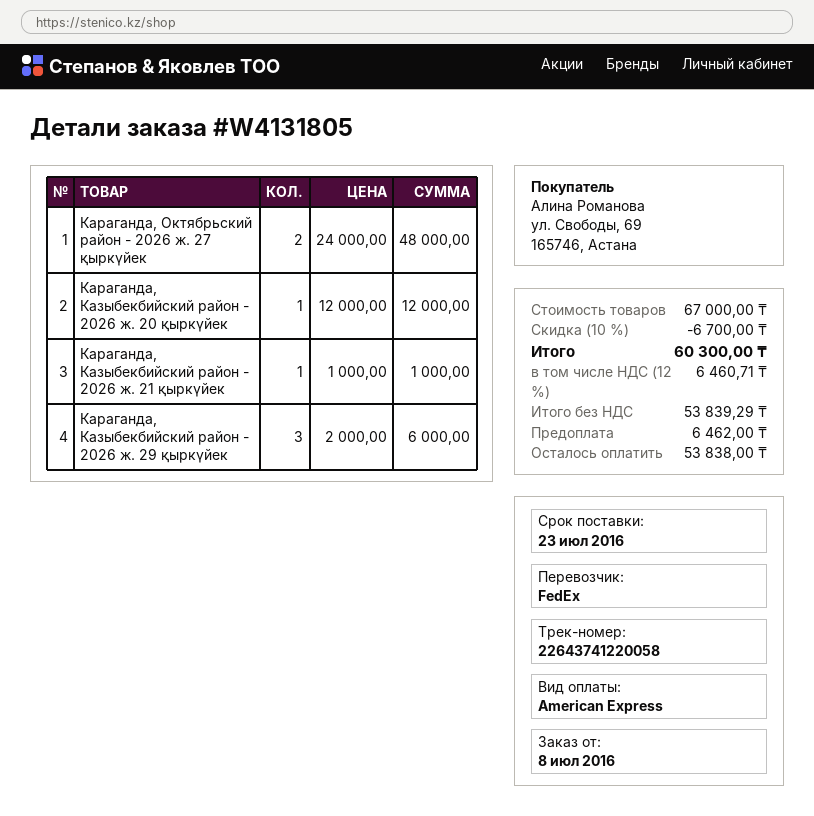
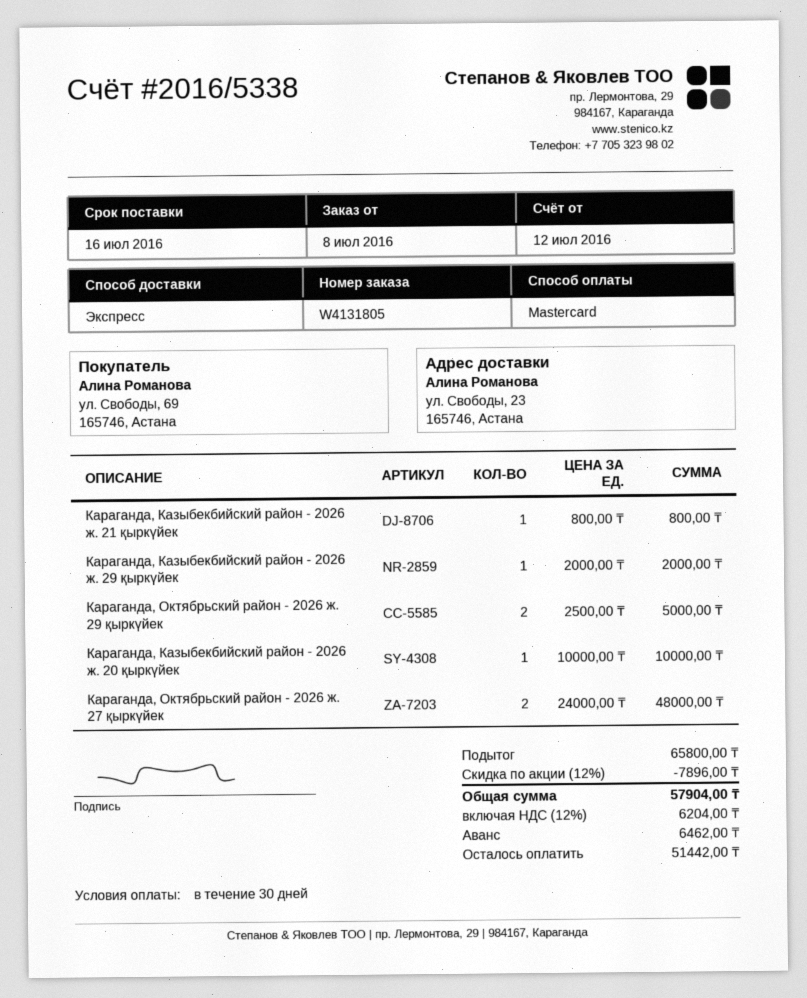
delivery date: 2016-07-23 -> 2016-07-16
payment method: American Express -> Mastercard
shipping method: FedEx -> express
Караганда, Казыбекбийский район - 2026 ж. 20 қыркүйек: 1 x 12000.00 = 12000.00 -> 1 x 10000.00 = 10000.00
Караганда, Казыбекбийский район - 2026 ж. 21 қыркүйек: 1 x 1000.00 = 1000.00 -> 1 x 800.00 = 800.00
Караганда, Казыбекбийский район - 2026 ж. 29 қыркүйек: 3 x 2000.00 = 6000.00 -> 1 x 2000.00 = 2000.00
Караганда, Октябрьский район - 2026 ж. 29 қыркүйек: none -> 2 x 2500.00 = 5000.00
subtotal: 67000.00 -> 65800.00
discount: 10% = 6700.00 -> 12% = 7896.00
tax: 12% = 6460.71 -> 12% = 6204.00
total: 60300.00 -> 57904.00
balance: 53838.00 -> 51442.00

